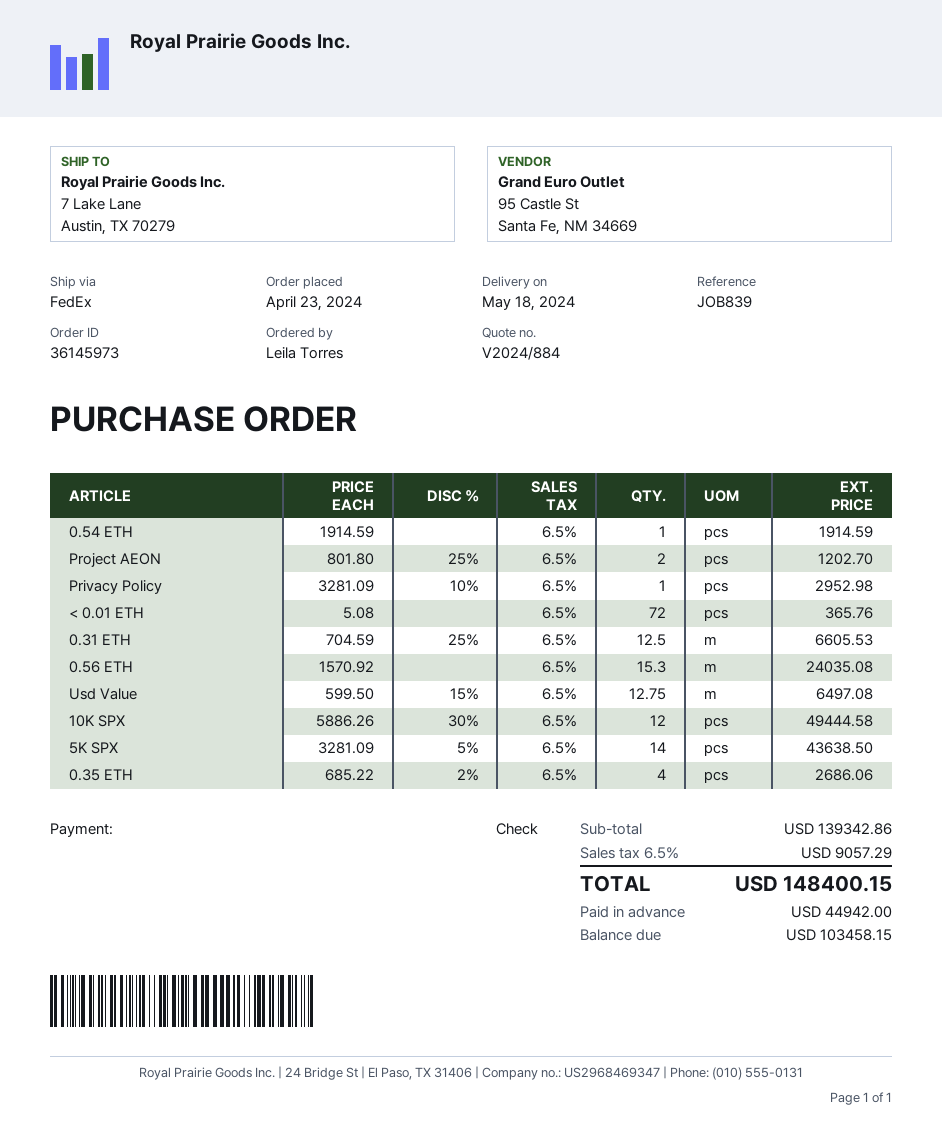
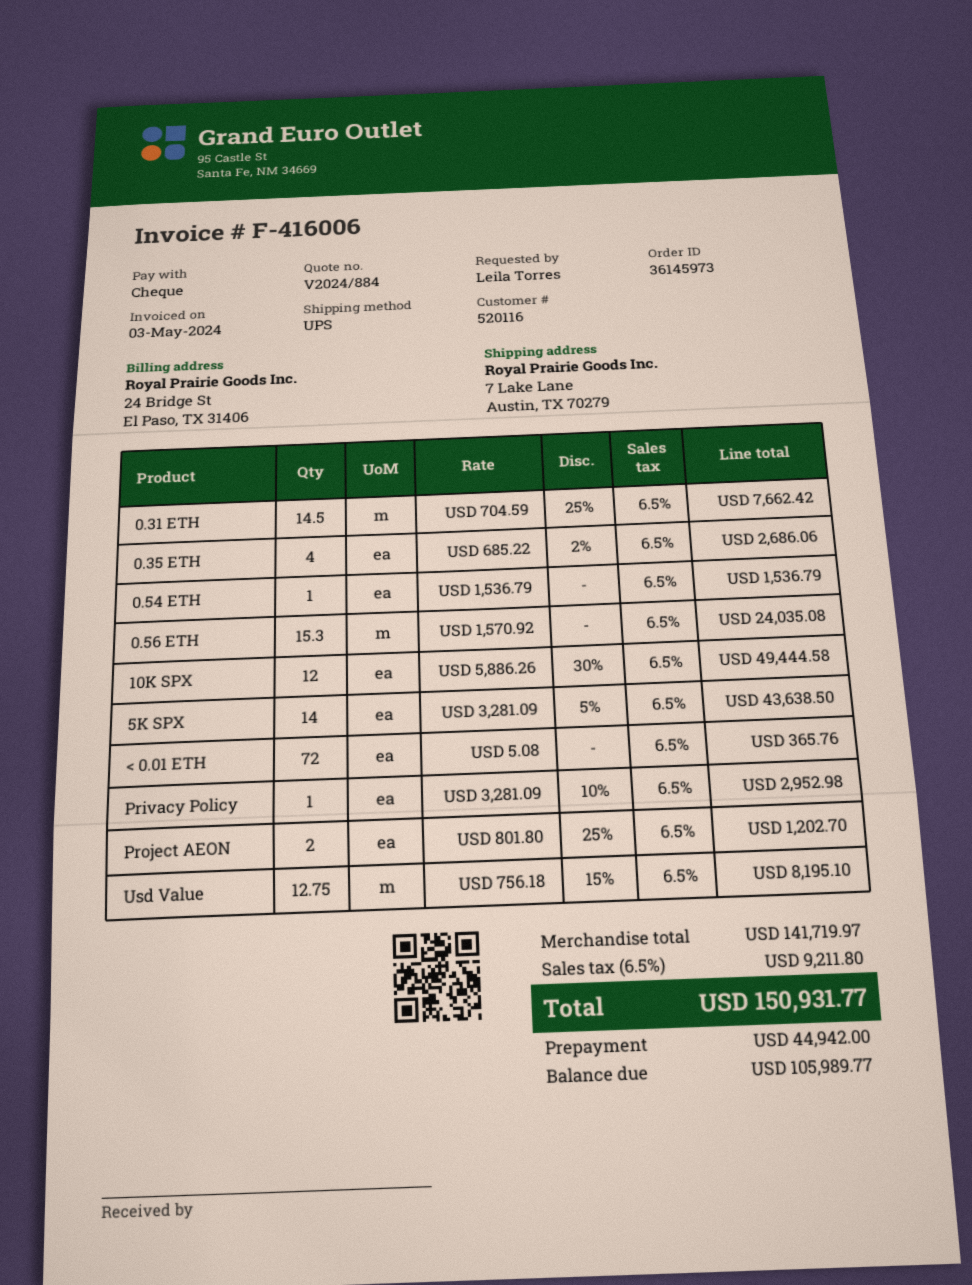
shipping method: FedEx -> UPS
0.54 ETH: 1 x 1914.59 = 1914.59 -> 1 x 1536.79 = 1536.79
0.31 ETH: 12.5 x 704.59 - 25% = 6605.53 -> 14.5 x 704.59 - 25% = 7662.42
Usd Value: 12.75 x 599.50 - 15% = 6497.08 -> 12.75 x 756.18 - 15% = 8195.10
subtotal: 139342.86 -> 141719.97
tax: 6.5% = 9057.29 -> 6.5% = 9211.80
total: 148400.15 -> 150931.77
balance: 103458.15 -> 105989.77

